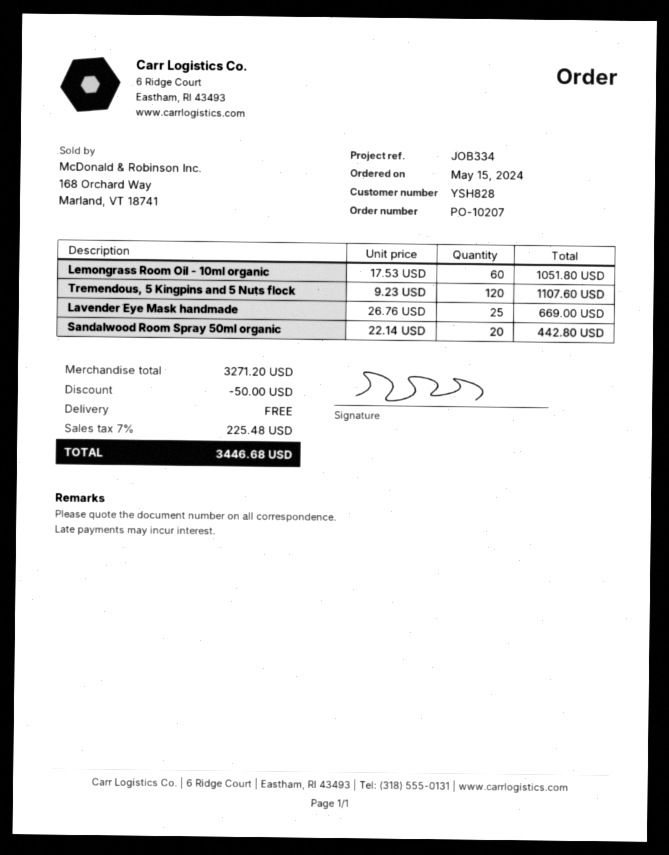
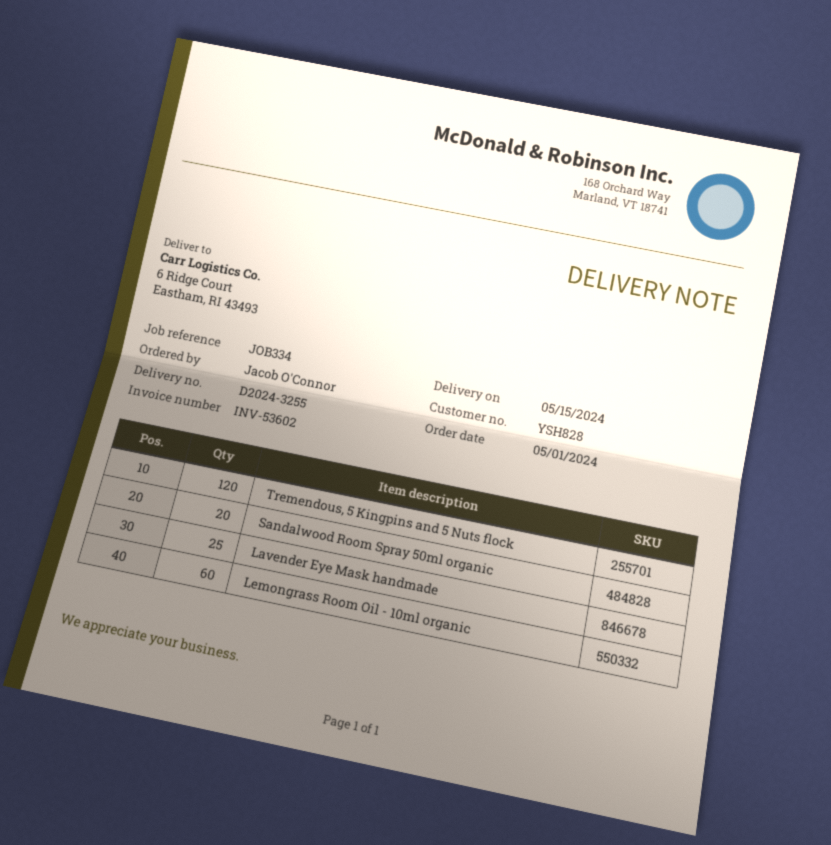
order date: 2024-05-15 -> 2024-05-01

